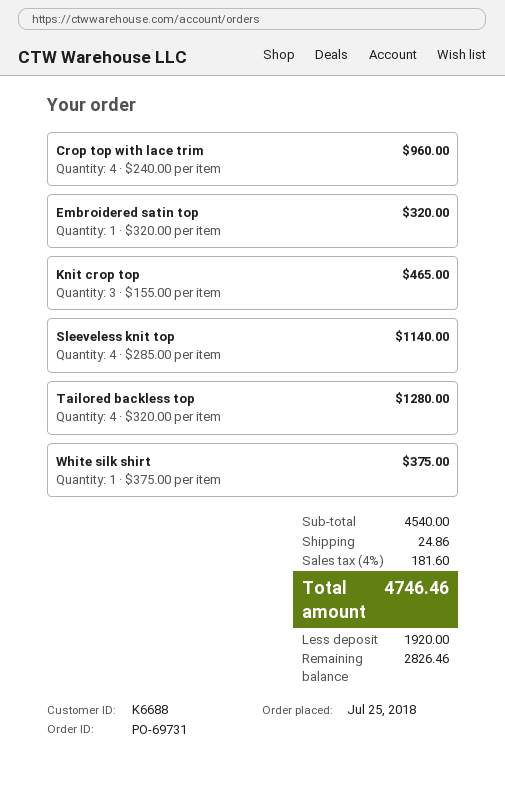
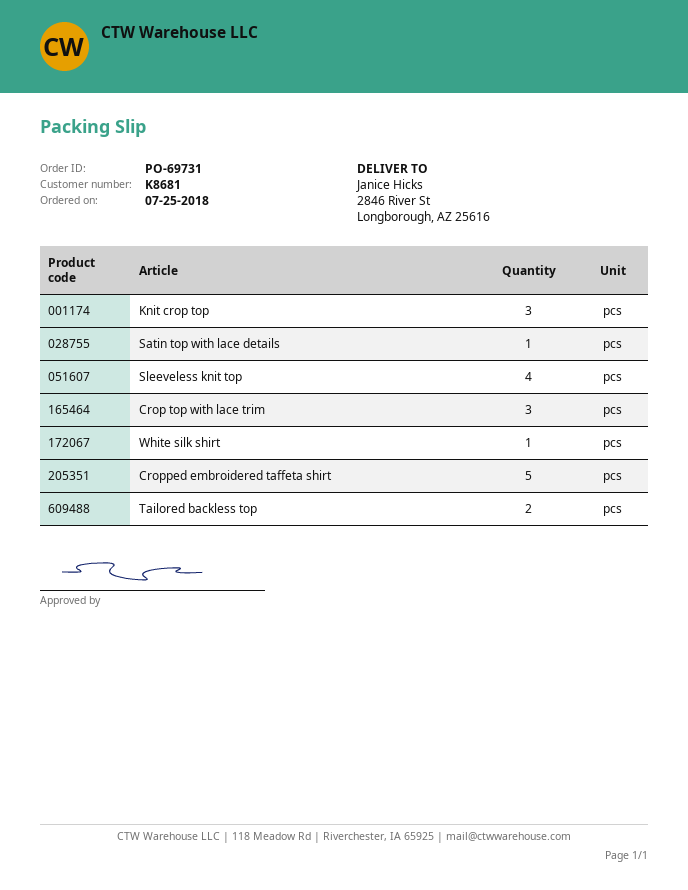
customer number: K6688 -> K8681
Crop top with lace trim: 4 -> 3
Embroidered satin top: 1 -> none
Tailored backless top: 4 -> 2
Satin top with lace details: none -> 1
Cropped embroidered taffeta shirt: none -> 5

